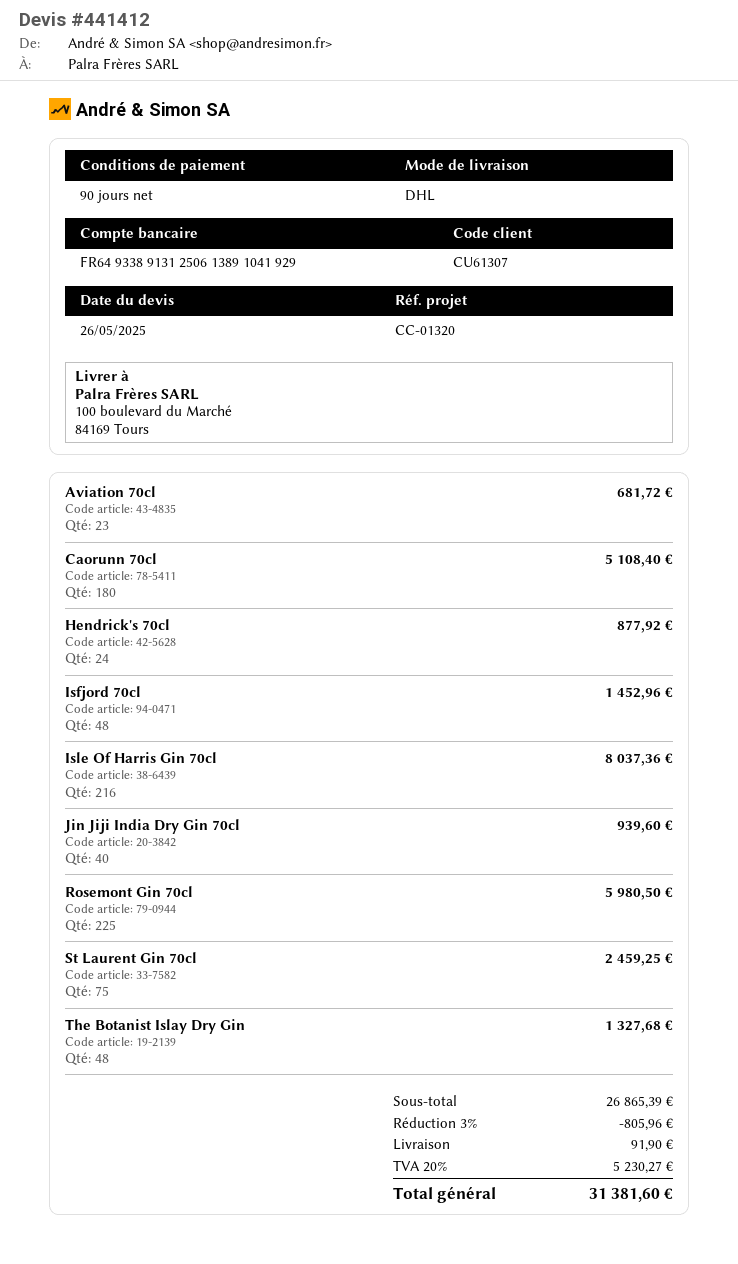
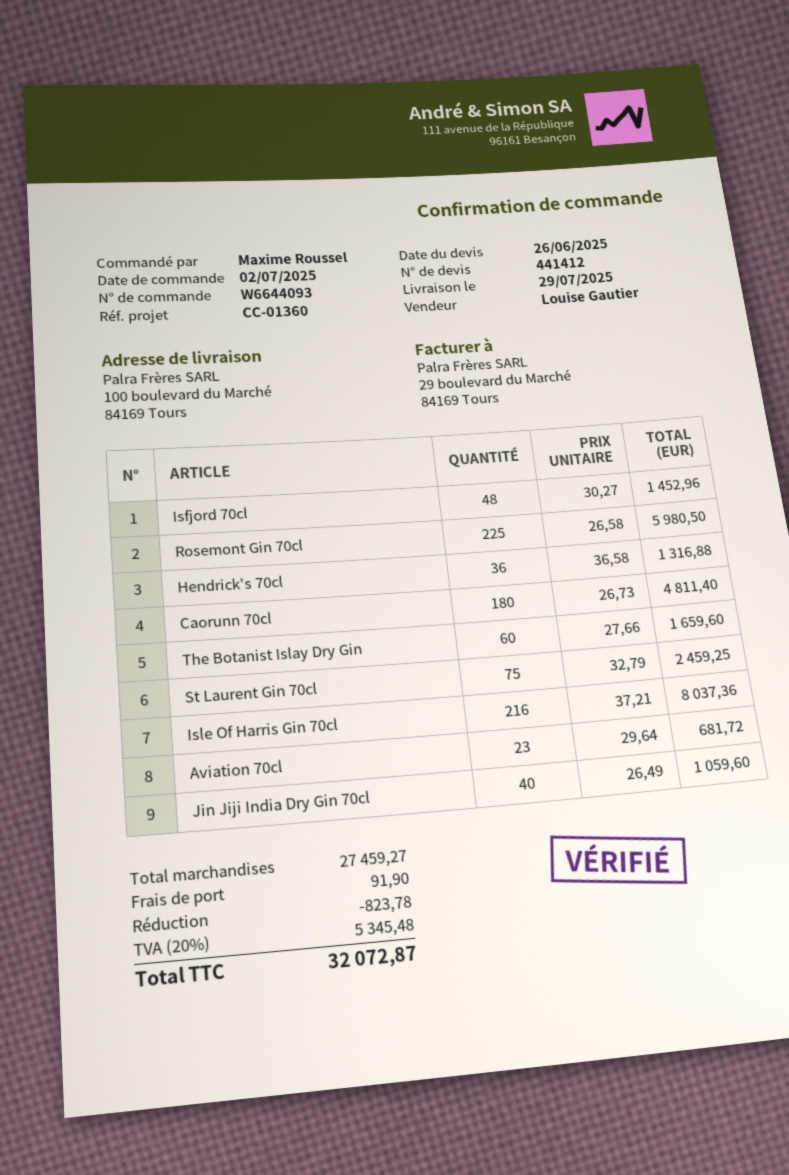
quote date: 2025-05-26 -> 2025-06-26
reference: CC-01320 -> CC-01360
Caorunn 70cl: 180 for 5108.40 -> 180 for 4811.40
Hendrick's 70cl: 24 for 877.92 -> 36 for 1316.88
Jin Jiji India Dry Gin 70cl: 40 for 939.60 -> 40 for 1059.60
The Botanist Islay Dry Gin: 48 for 1327.68 -> 60 for 1659.60
subtotal: 26865.39 -> 27459.27
discount: 805.96 -> 823.78
tax: 20% = 5230.27 -> 20% = 5345.48
total: 31381.60 -> 32072.87

